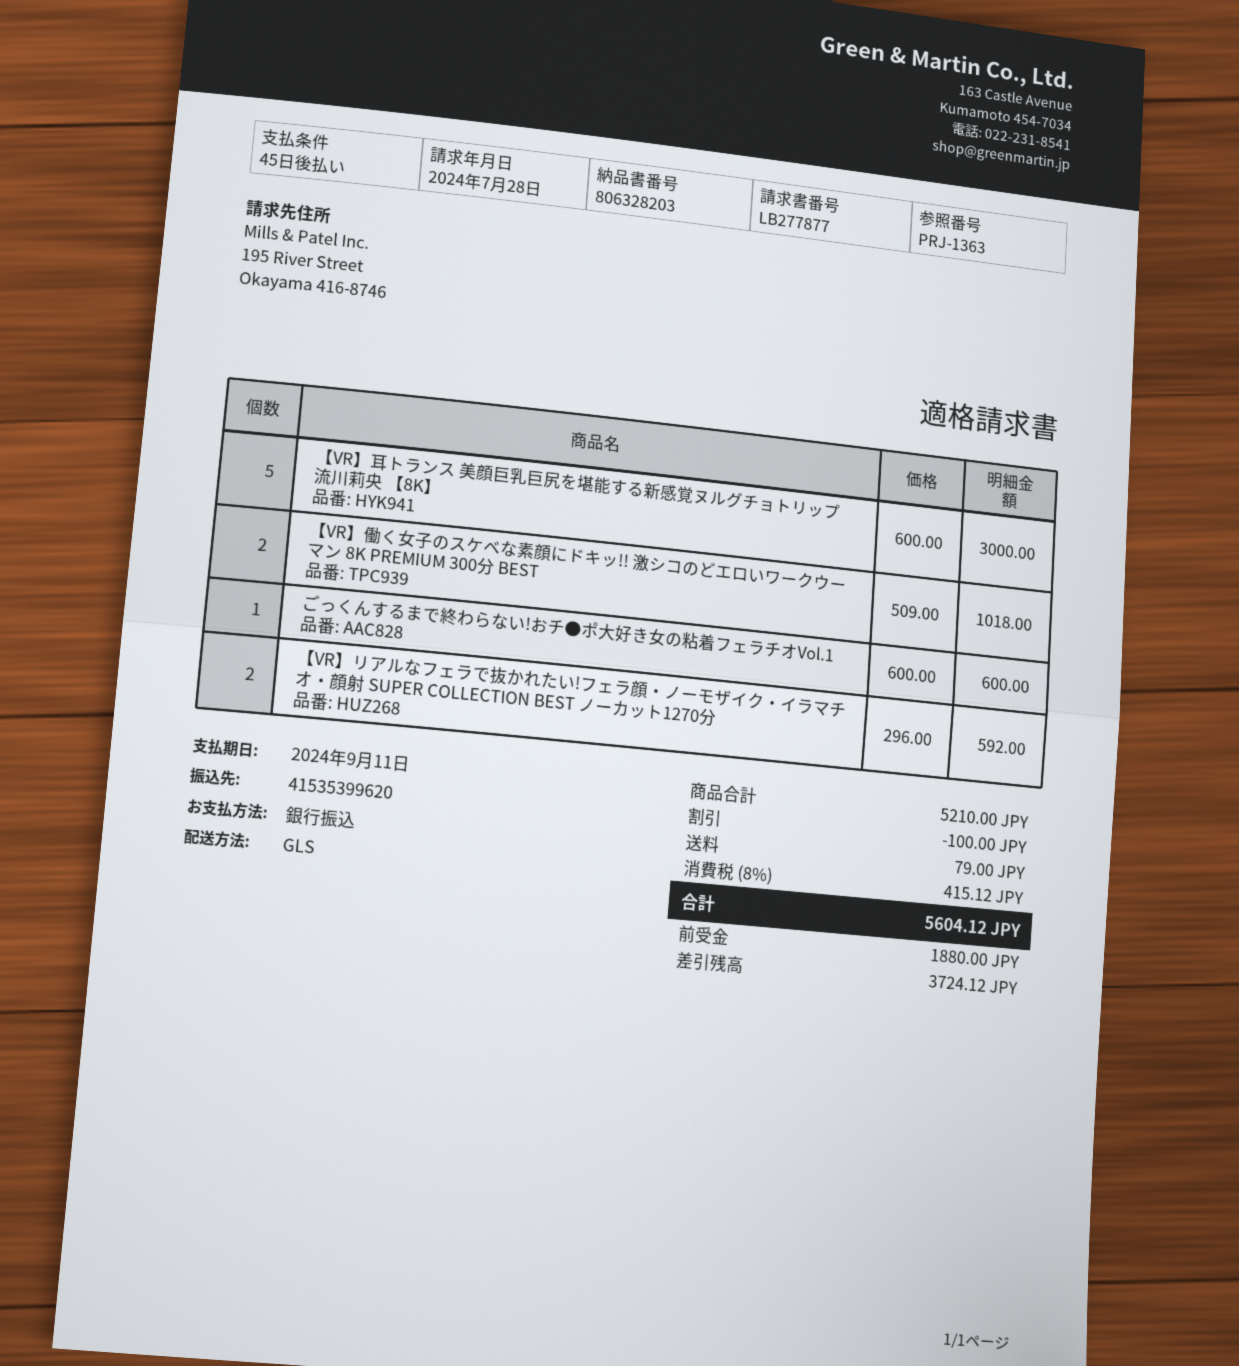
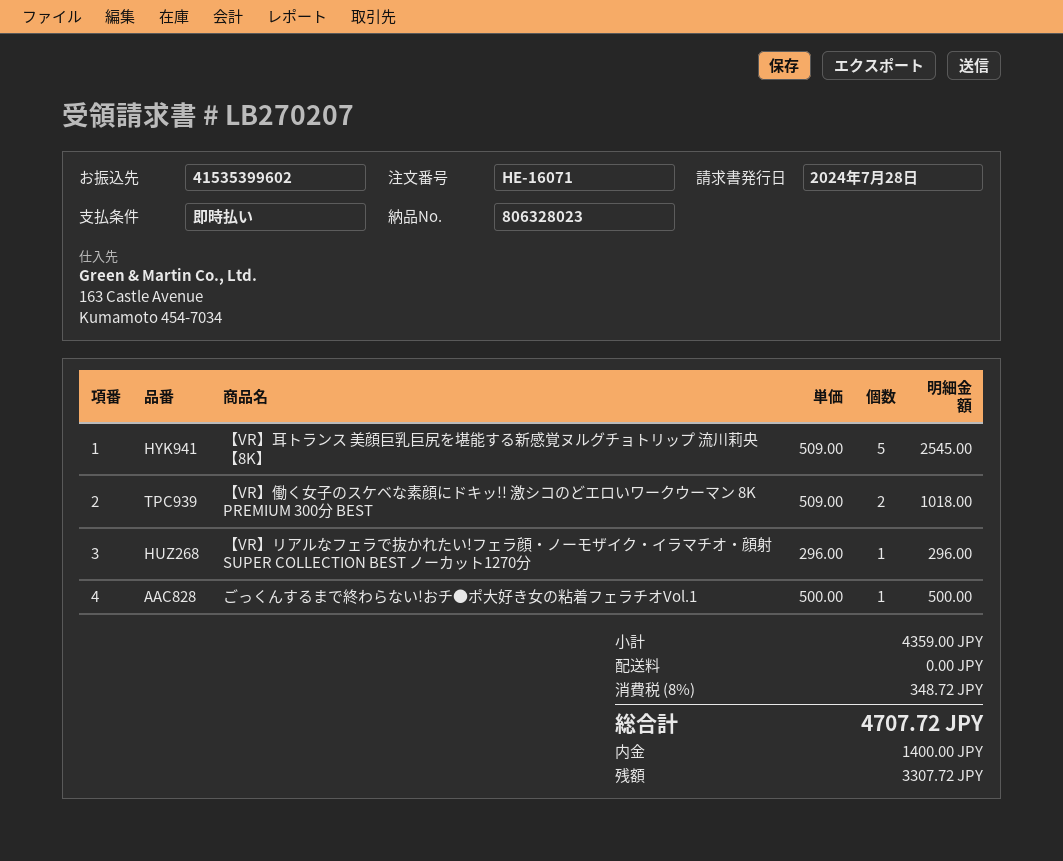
delivery note number: 806328203 -> 806328023
invoice number: LB277877 -> LB270207
payment terms: 45 days -> on receipt
bank account: 41535399620 -> 41535399602
【VR】耳トランス 美顔巨乳巨尻を堪能する新感覚ヌルグチョトリップ 流川莉央 【8K】: 5 x 600.00 = 3000.00 -> 5 x 509.00 = 2545.00
ごっくんするまで終わらない!おチ●ポ大好き女の粘着フェラチオVol.1: 1 x 600.00 = 600.00 -> 1 x 500.00 = 500.00
【VR】リアルなフェラで抜かれたい!フェラ顔・ノーモザイク・イラマチオ・顔射 SUPER COLLECTION BEST ノーカット1270分: 2 x 296.00 = 592.00 -> 1 x 296.00 = 296.00
subtotal: 5210.00 -> 4359.00
discount: 100.00 -> none
shipping: 79.00 -> 0.00
tax: 8% = 415.12 -> 8% = 348.72
total: 5604.12 -> 4707.72
deposit: 1880.00 -> 1400.00
balance: 3724.12 -> 3307.72

